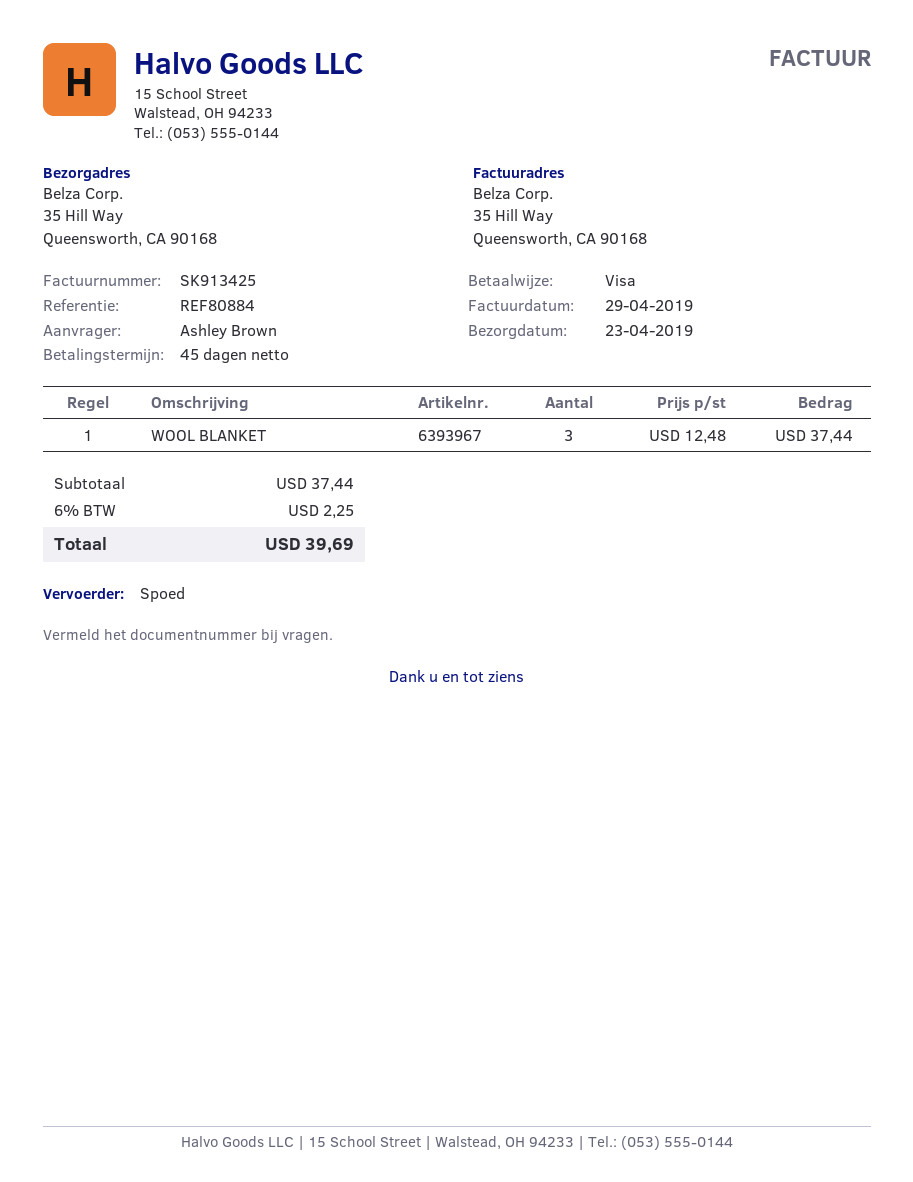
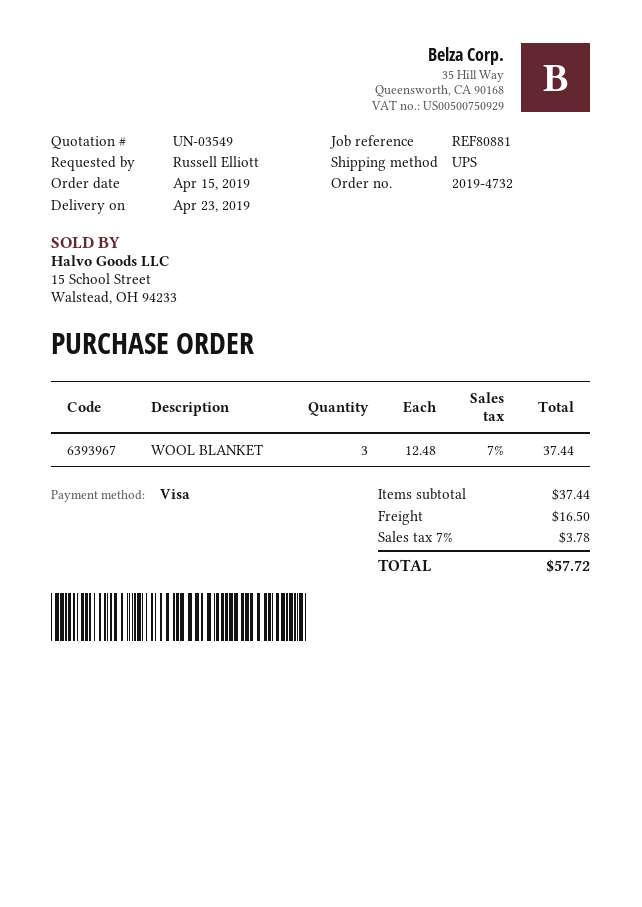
reference: REF80884 -> REF80881
ordered by: Ashley Brown -> Russell Elliott
shipping method: express -> UPS
shipping: none -> 16.50
tax: 6% = 2.25 -> 7% = 3.78
total: 39.69 -> 57.72

